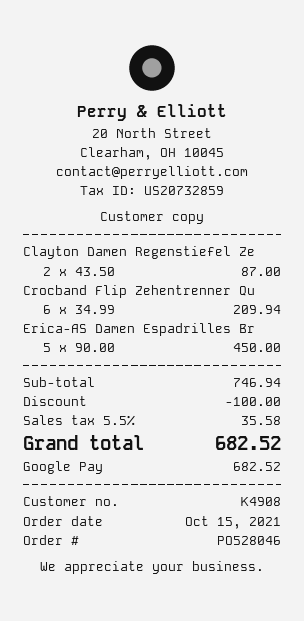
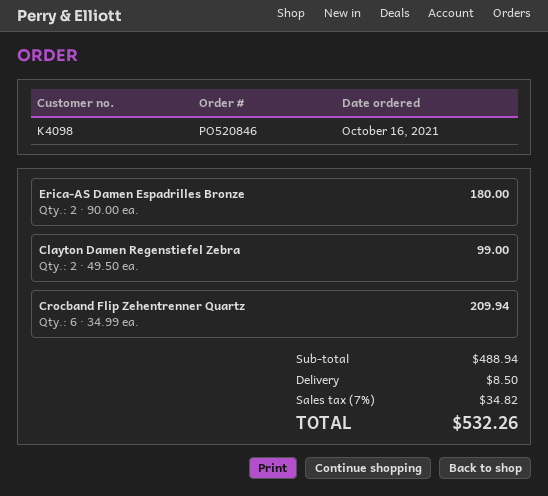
order number: PO528046 -> PO520846
order date: 2021-10-15 -> 2021-10-16
customer number: K4908 -> K4098
Clayton Damen Regenstiefel Ze: 2 x 43.50 = 87.00 -> 2 x 49.50 = 99.00
Erica-AS Damen Espadrilles Br: 5 x 90.00 = 450.00 -> 2 x 90.00 = 180.00
subtotal: 746.94 -> 488.94
discount: 100.00 -> none
shipping: none -> 8.50
tax: 5.5% = 35.58 -> 7% = 34.82
total: 682.52 -> 532.26

